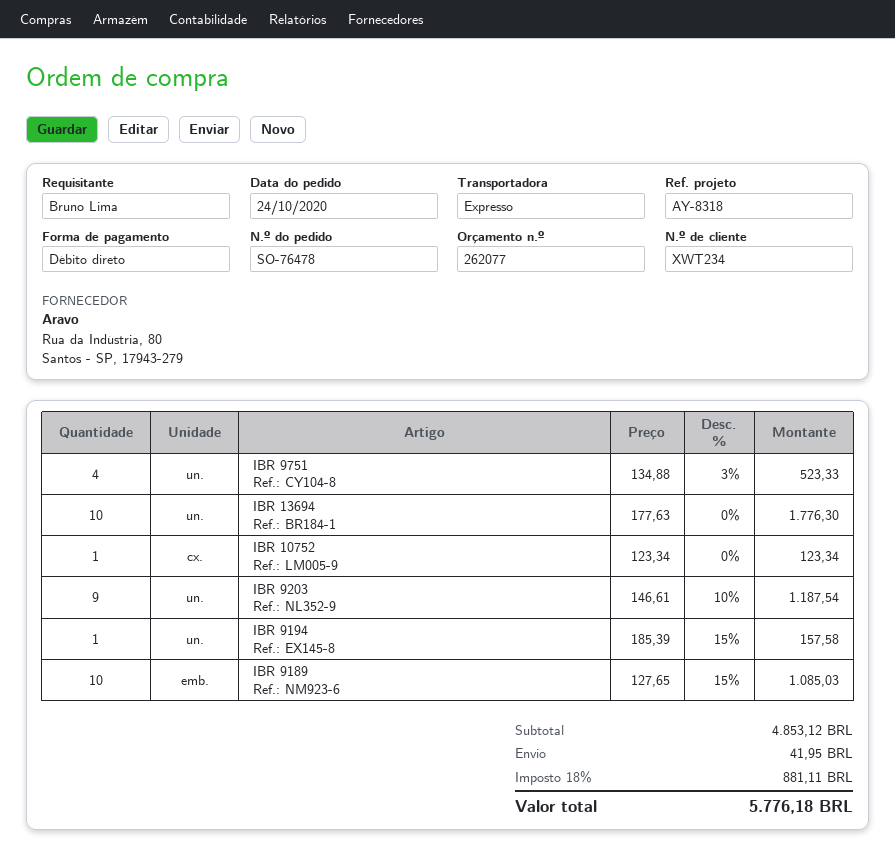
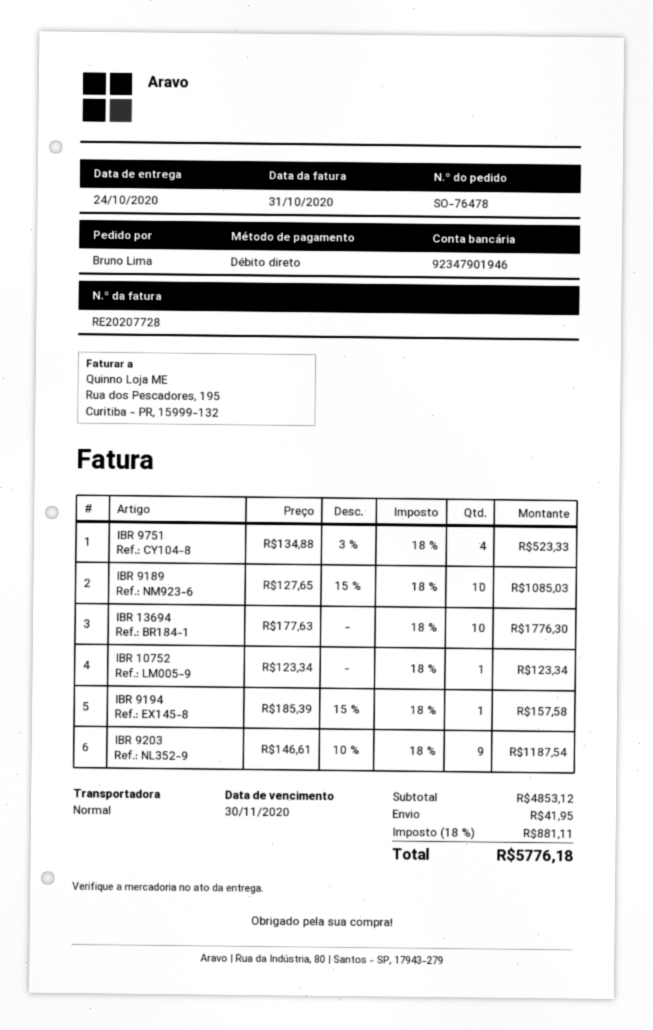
shipping method: express -> standard

